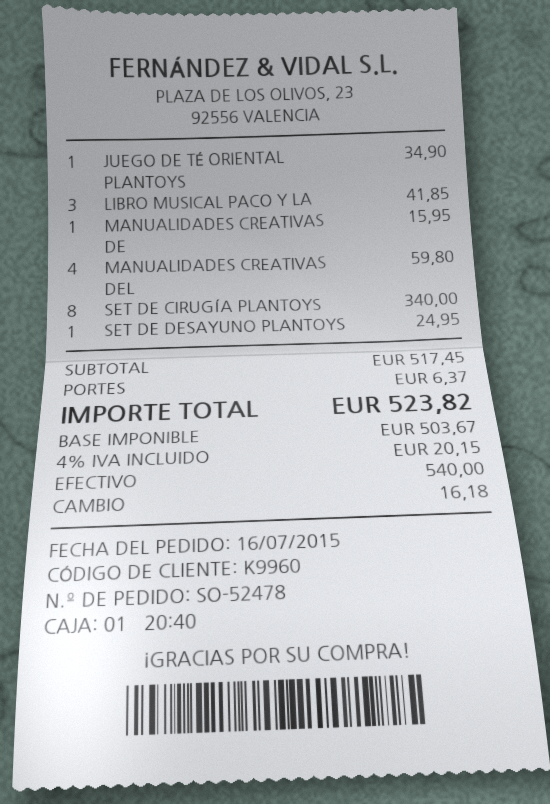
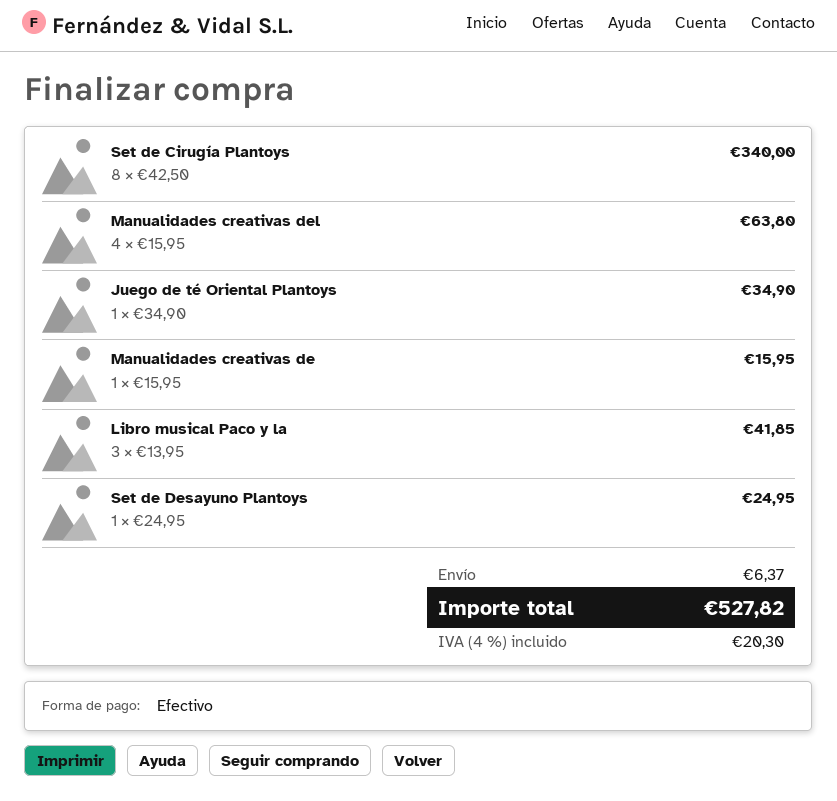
MANUALIDADES CREATIVAS DEL: 4 for 59.80 -> 4 for 63.80
tax: 4% = 20.15 -> 4% = 20.30
total: 523.82 -> 527.82

